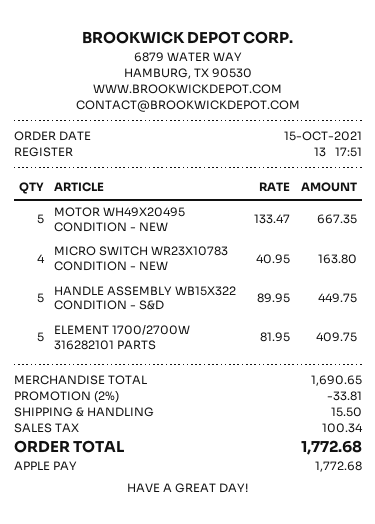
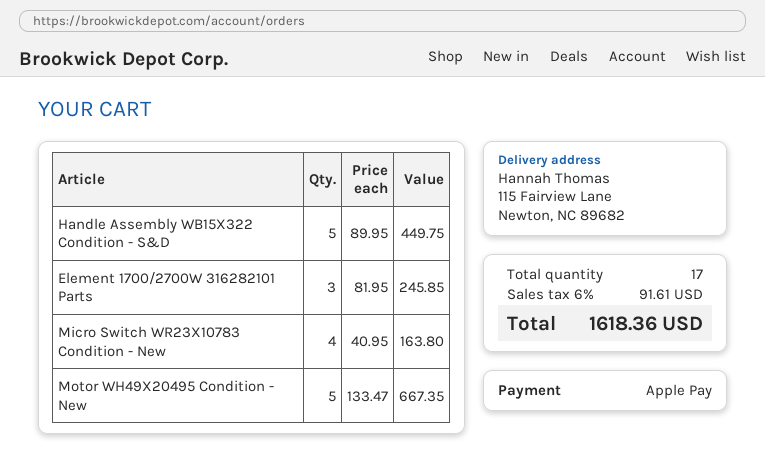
ELEMENT 1700/2700W 316282101 PARTS: 5 x 81.95 = 409.75 -> 3 x 81.95 = 245.85
discount: 2% = 33.81 -> none
shipping: 15.50 -> none
tax: 100.34 -> 91.61
total: 1772.68 -> 1618.36

